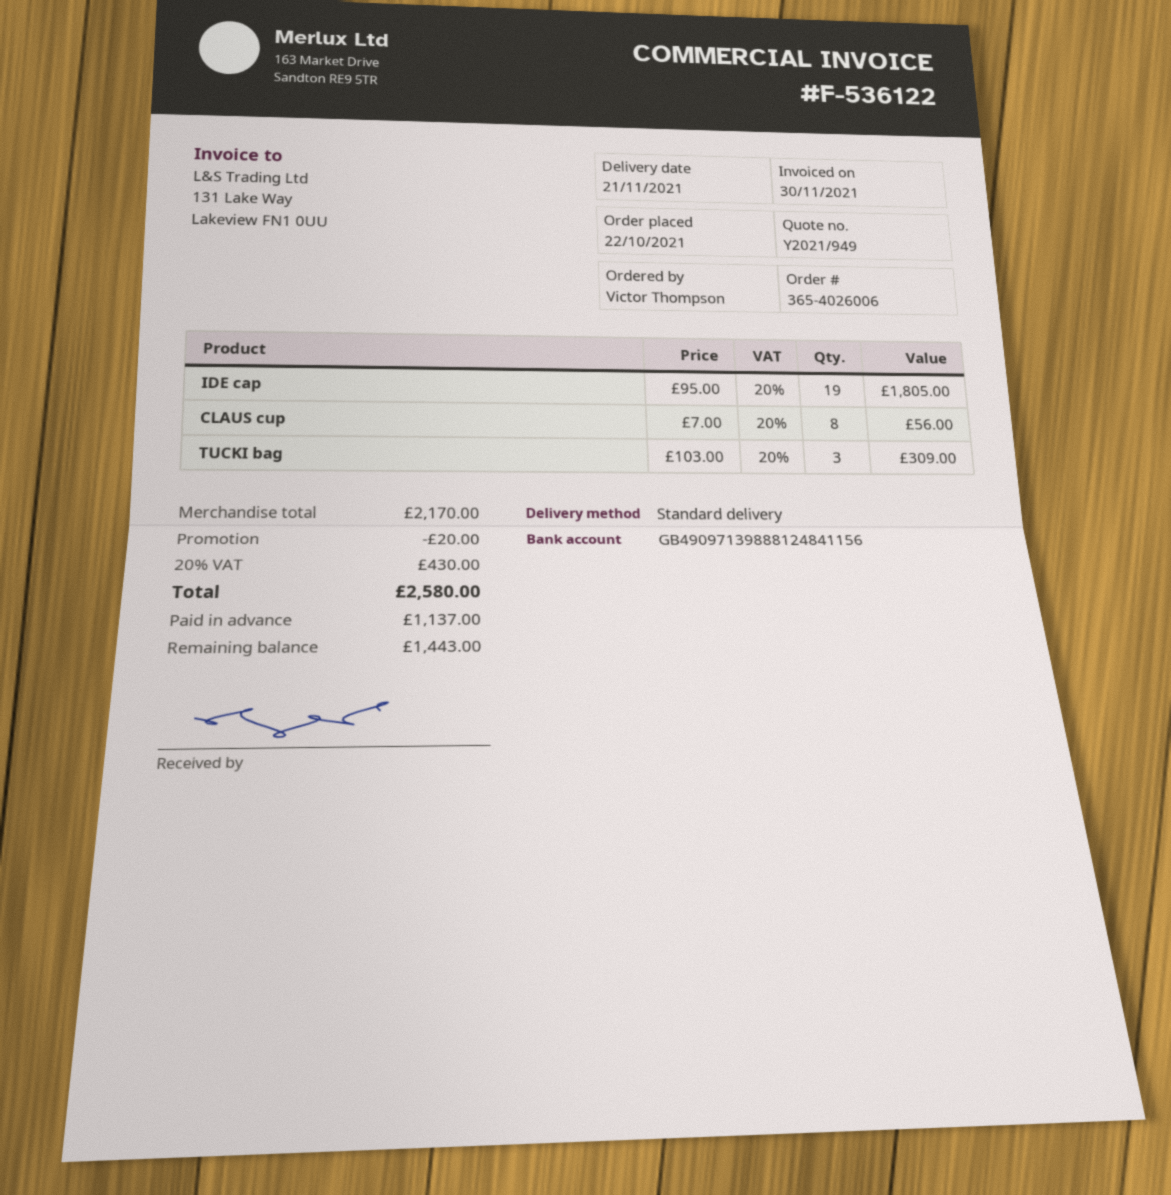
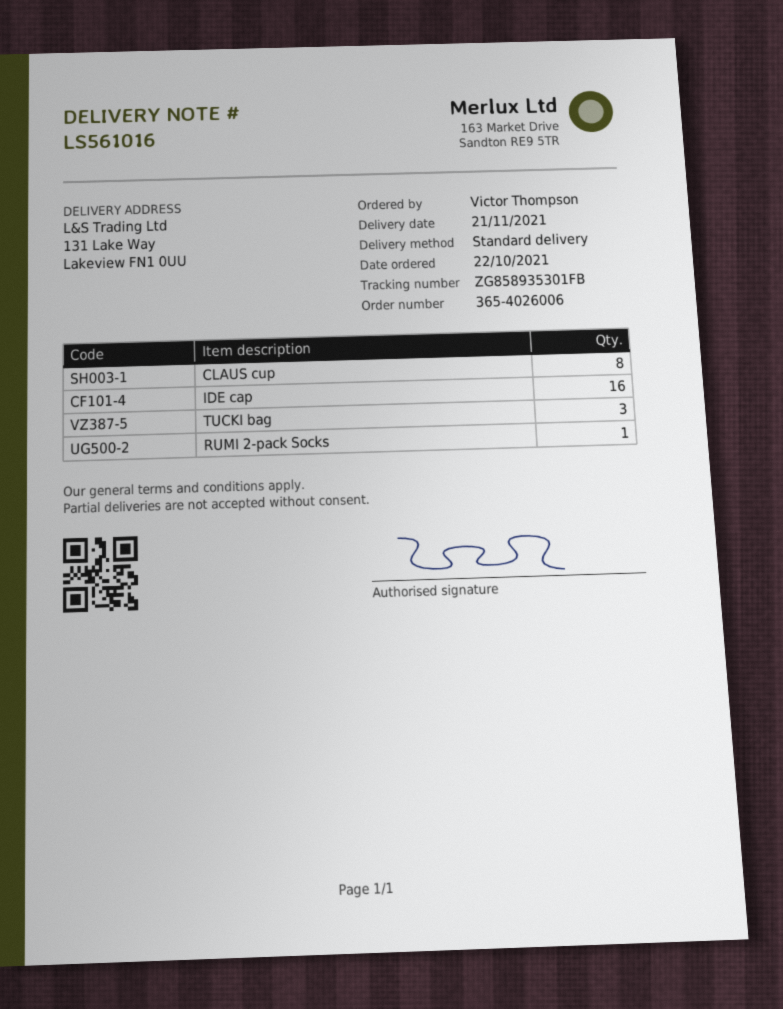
IDE cap: 19 -> 16
RUMI 2-pack Socks: none -> 1

